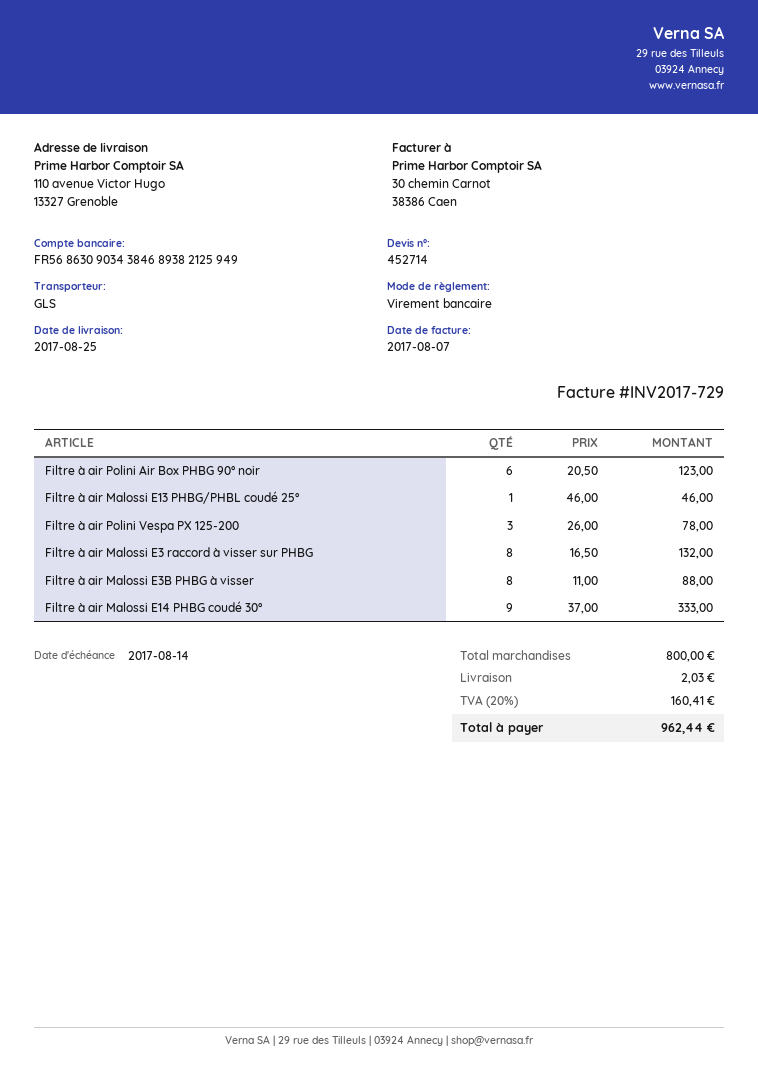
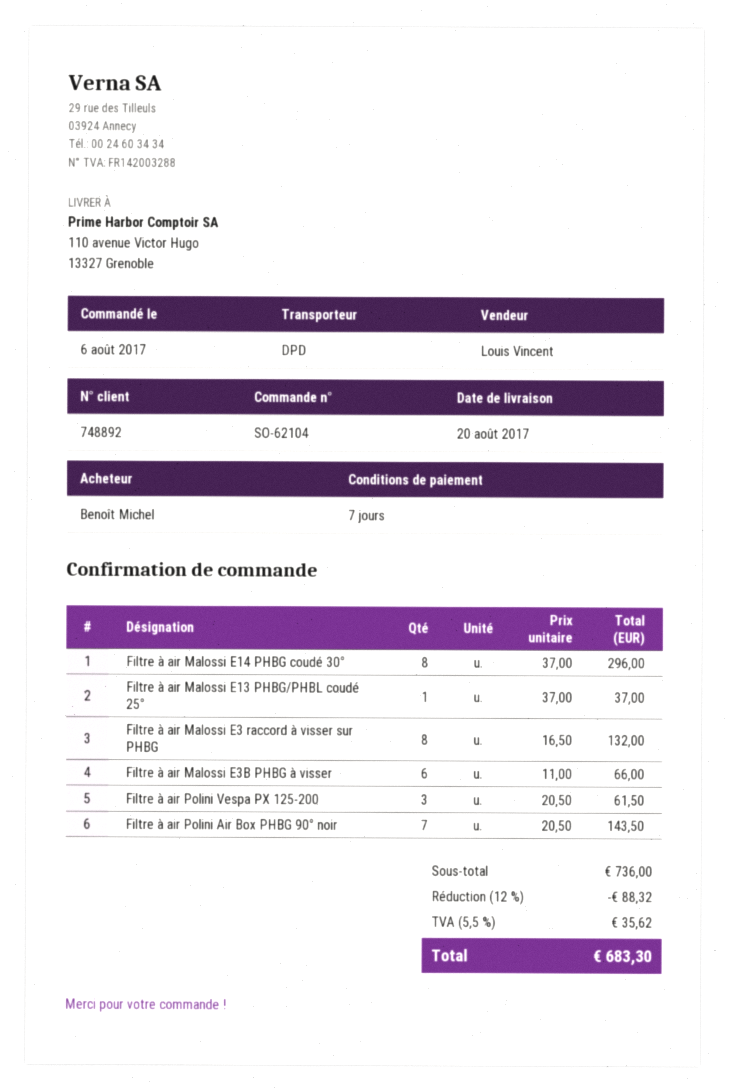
delivery date: 2017-08-25 -> 2017-08-20
shipping method: GLS -> DPD
Filtre à air Polini Air Box PHBG 90° noir: 6 x 20.50 = 123.00 -> 7 x 20.50 = 143.50
Filtre à air Malossi E13 PHBG/PHBL coudé 25°: 1 x 46.00 = 46.00 -> 1 x 37.00 = 37.00
Filtre à air Polini Vespa PX 125-200: 3 x 26.00 = 78.00 -> 3 x 20.50 = 61.50
Filtre à air Malossi E3B PHBG à visser: 8 x 11.00 = 88.00 -> 6 x 11.00 = 66.00
Filtre à air Malossi E14 PHBG coudé 30°: 9 x 37.00 = 333.00 -> 8 x 37.00 = 296.00
subtotal: 800.00 -> 736.00
discount: none -> 12% = 88.32
shipping: 2.03 -> none
tax: 20% = 160.41 -> 5.5% = 35.62
total: 962.44 -> 683.30

